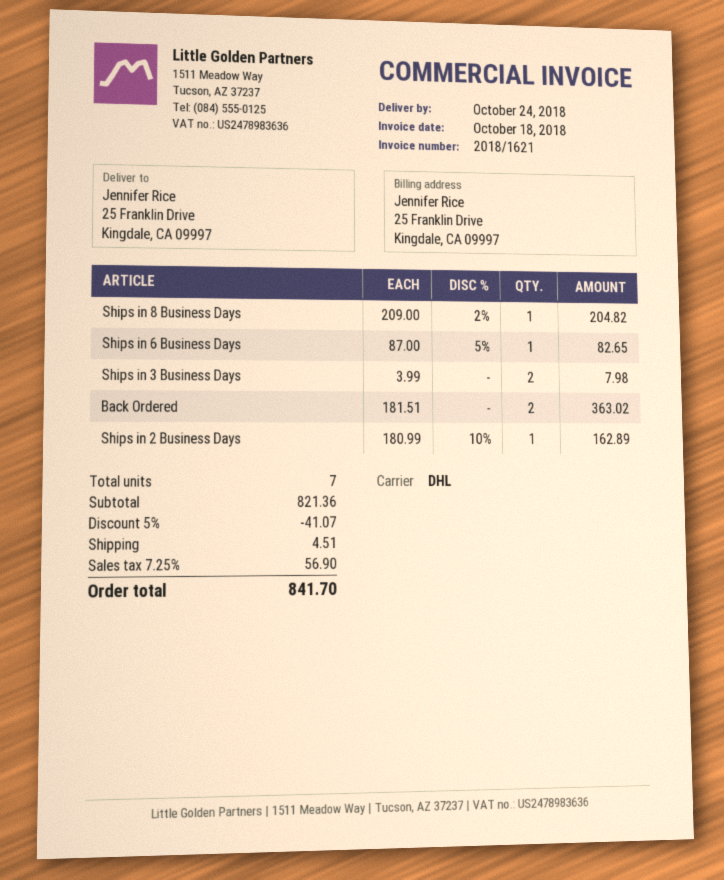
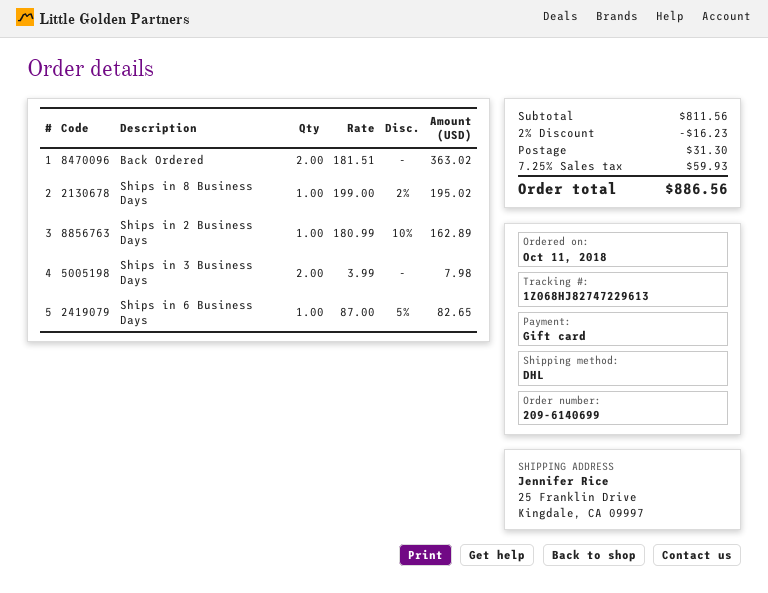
Ships in 8 Business Days: 1 x 209.00 - 2% = 204.82 -> 1 x 199.00 - 2% = 195.02
subtotal: 821.36 -> 811.56
discount: 5% = 41.07 -> 2% = 16.23
shipping: 4.51 -> 31.30
tax: 7.25% = 56.90 -> 7.25% = 59.93
total: 841.70 -> 886.56

